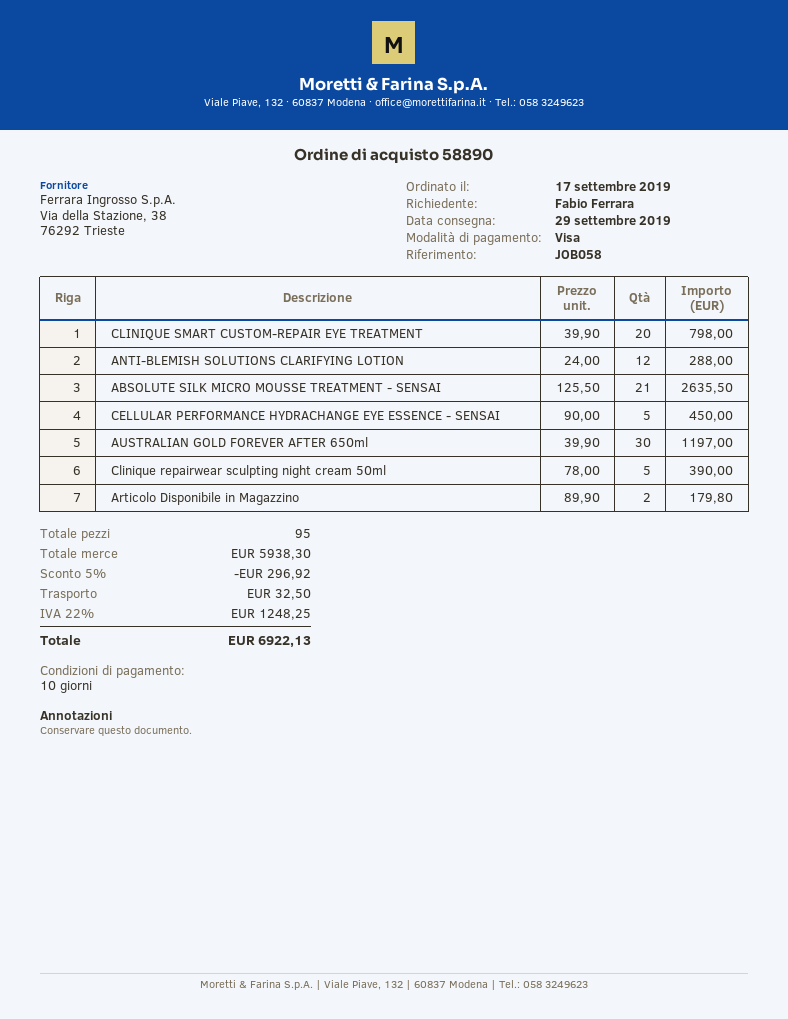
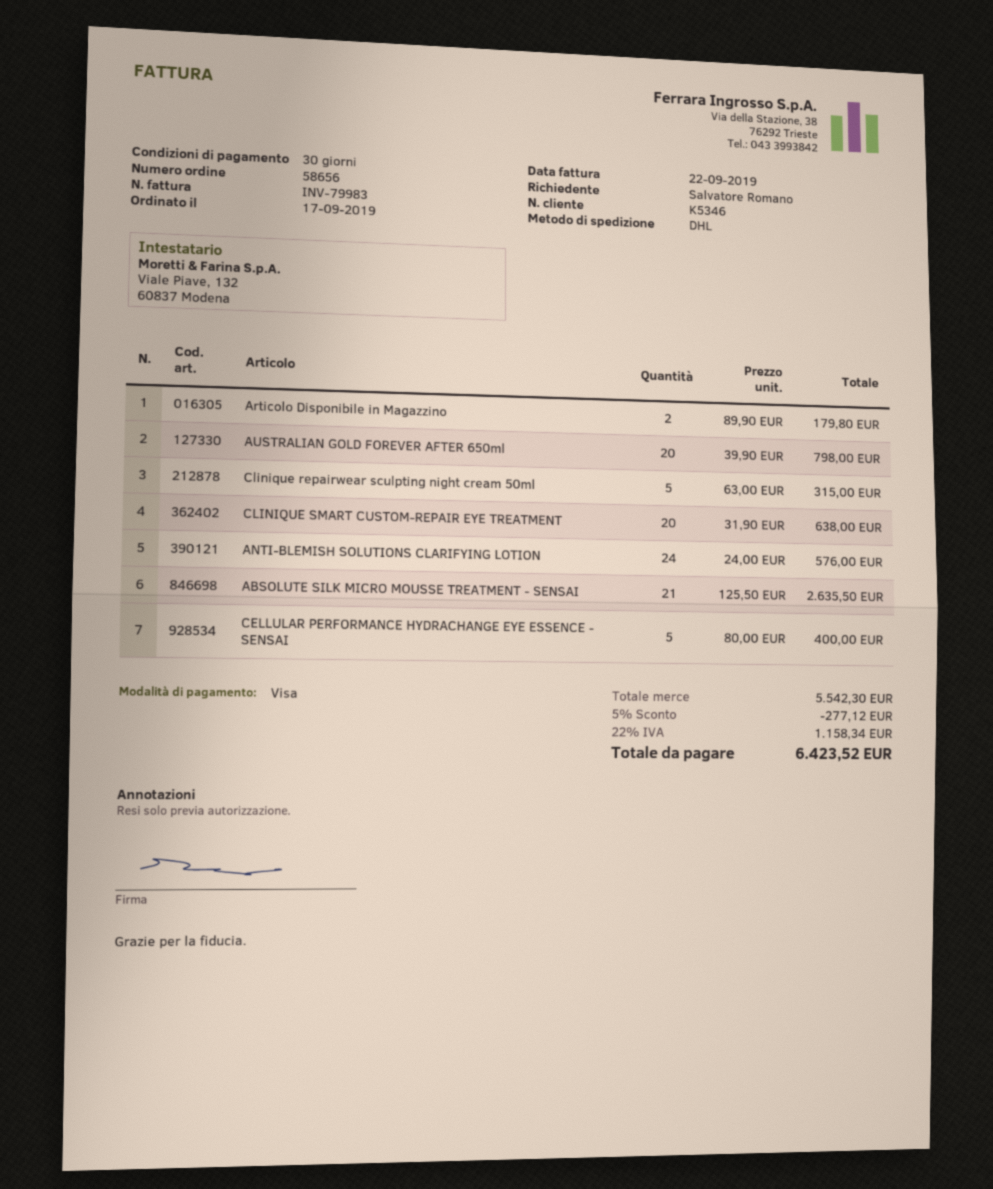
order number: 58890 -> 58656
payment terms: 10 days -> 30 days
ordered by: Fabio Ferrara -> Salvatore Romano
CLINIQUE SMART CUSTOM-REPAIR EYE TREATMENT: 20 x 39.90 = 798.00 -> 20 x 31.90 = 638.00
ANTI-BLEMISH SOLUTIONS CLARIFYING LOTION: 12 x 24.00 = 288.00 -> 24 x 24.00 = 576.00
CELLULAR PERFORMANCE HYDRACHANGE EYE ESSENCE - SENSAI: 5 x 90.00 = 450.00 -> 5 x 80.00 = 400.00
AUSTRALIAN GOLD FOREVER AFTER 650ml: 30 x 39.90 = 1197.00 -> 20 x 39.90 = 798.00
Clinique repairwear sculpting night cream 50ml: 5 x 78.00 = 390.00 -> 5 x 63.00 = 315.00
subtotal: 5938.30 -> 5542.30
discount: 5% = 296.92 -> 5% = 277.12
shipping: 32.50 -> none
tax: 22% = 1248.25 -> 22% = 1158.34
total: 6922.13 -> 6423.52

